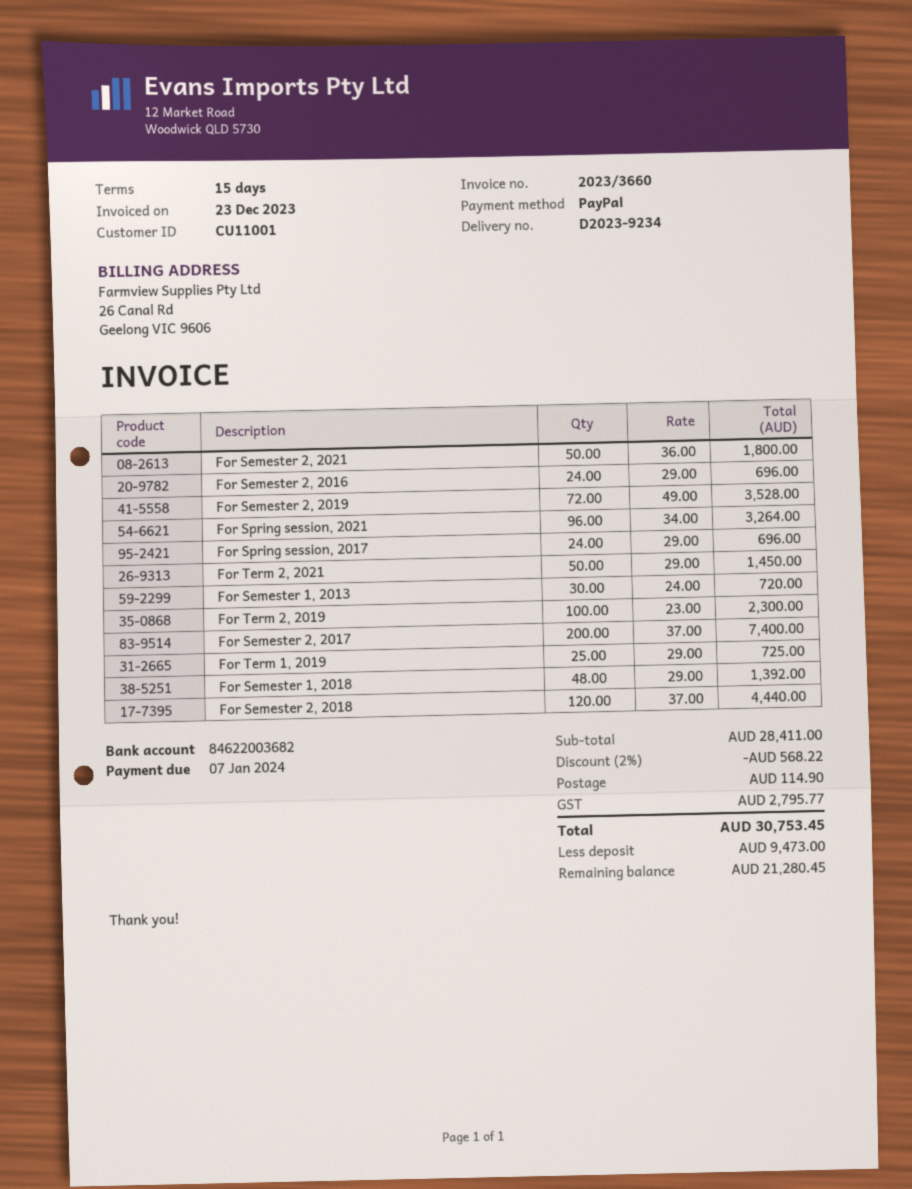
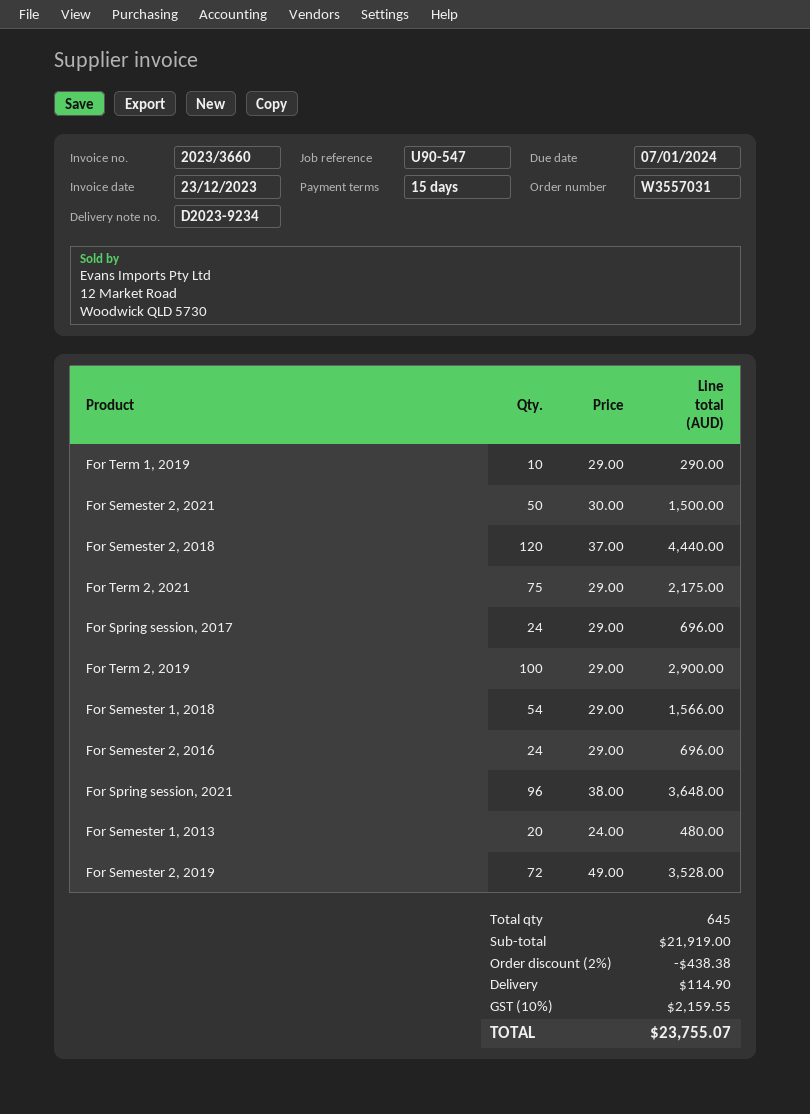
For Semester 2, 2021: 50 x 36.00 = 1800.00 -> 50 x 30.00 = 1500.00
For Spring session, 2021: 96 x 34.00 = 3264.00 -> 96 x 38.00 = 3648.00
For Term 2, 2021: 50 x 29.00 = 1450.00 -> 75 x 29.00 = 2175.00
For Semester 1, 2013: 30 x 24.00 = 720.00 -> 20 x 24.00 = 480.00
For Term 2, 2019: 100 x 23.00 = 2300.00 -> 100 x 29.00 = 2900.00
For Semester 2, 2017: 200 x 37.00 = 7400.00 -> none
For Term 1, 2019: 25 x 29.00 = 725.00 -> 10 x 29.00 = 290.00
For Semester 1, 2018: 48 x 29.00 = 1392.00 -> 54 x 29.00 = 1566.00
subtotal: 28411.00 -> 21919.00
discount: 2% = 568.22 -> 2% = 438.38
tax: 2795.77 -> 2159.55
total: 30753.45 -> 23755.07

